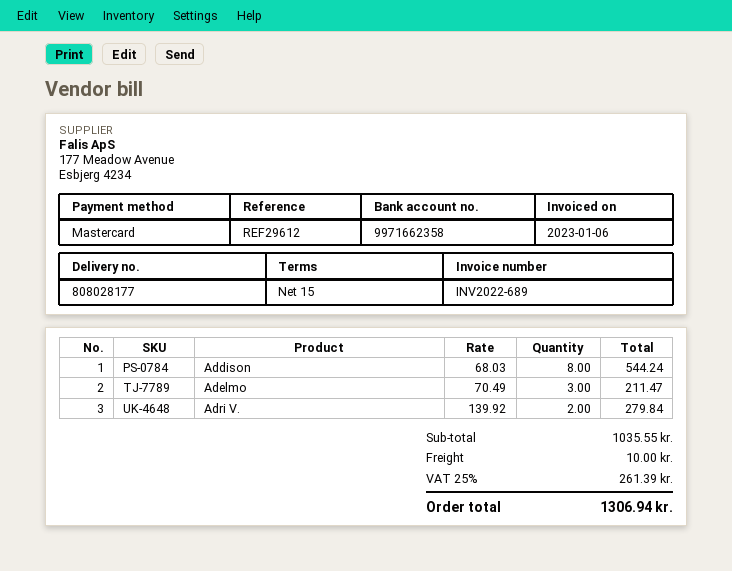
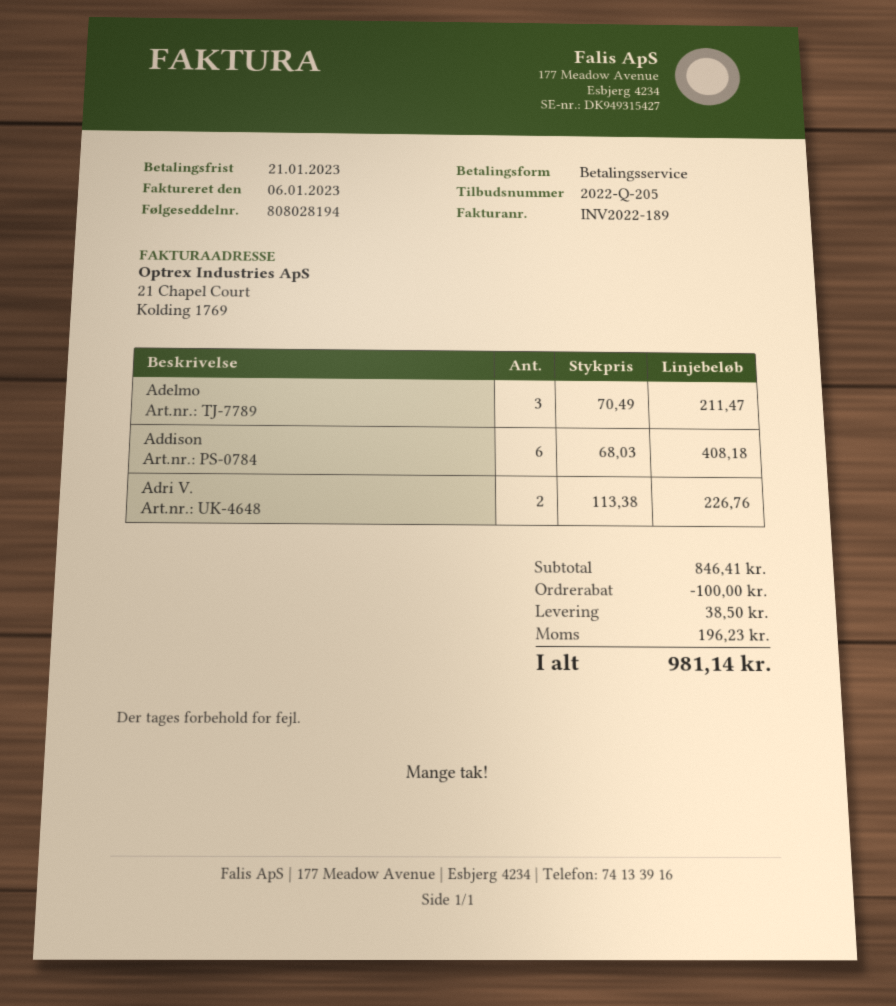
delivery note number: 808028177 -> 808028194
invoice number: INV2022-689 -> INV2022-189
payment method: Mastercard -> direct debit
Addison: 8 x 68.03 = 544.24 -> 6 x 68.03 = 408.18
Adri V.: 2 x 139.92 = 279.84 -> 2 x 113.38 = 226.76
subtotal: 1035.55 -> 846.41
discount: none -> 100.00
shipping: 10.00 -> 38.50
tax: 261.39 -> 196.23
total: 1306.94 -> 981.14

